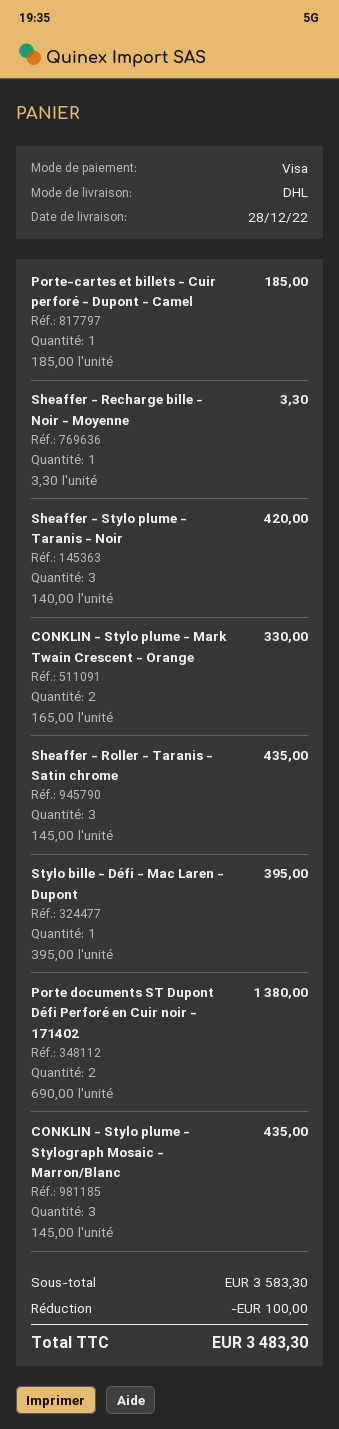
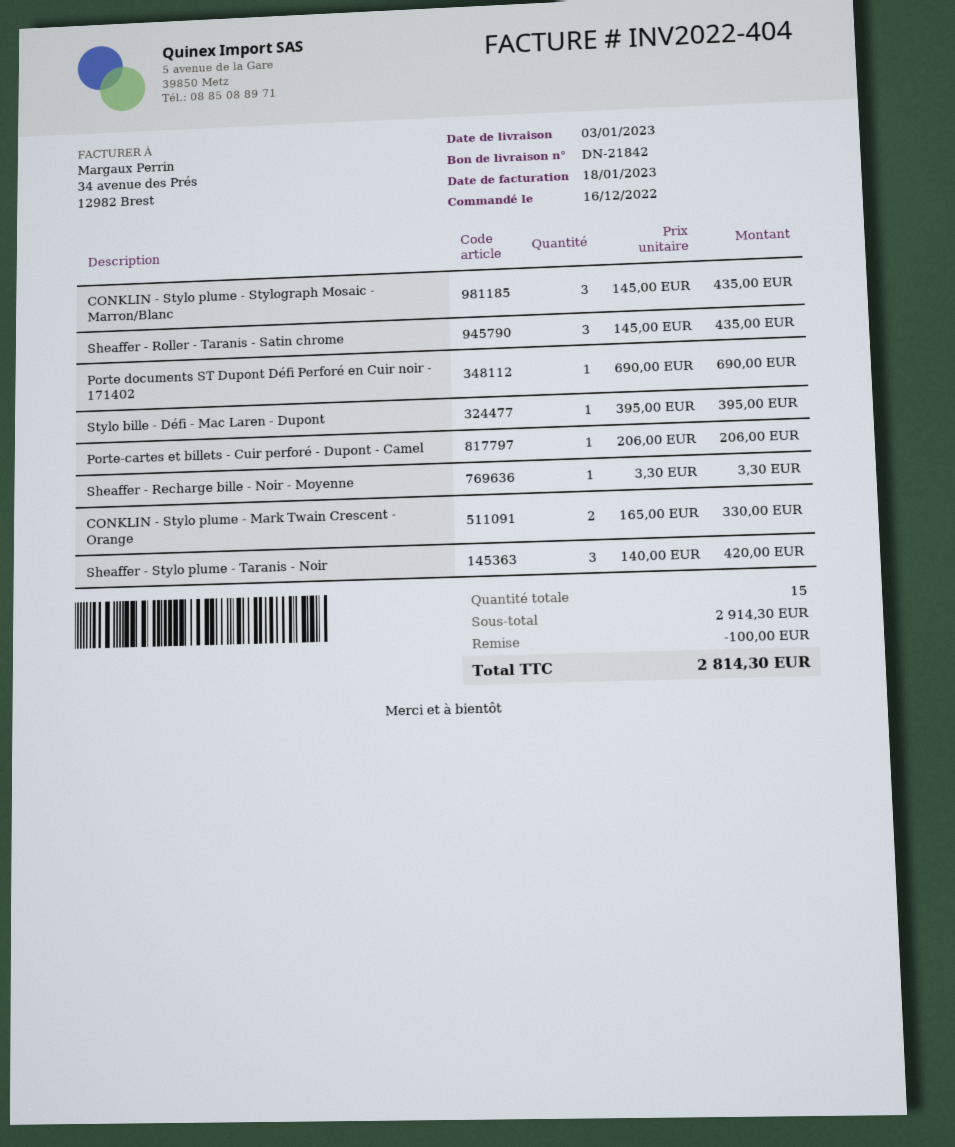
delivery date: 2022-12-28 -> 2023-01-03
Porte-cartes et billets - Cuir perforé - Dupont - Camel: 1 x 185.00 = 185.00 -> 1 x 206.00 = 206.00
Porte documents ST Dupont Défi Perforé en Cuir noir - 171402: 2 x 690.00 = 1380.00 -> 1 x 690.00 = 690.00
subtotal: 3583.30 -> 2914.30
total: 3483.30 -> 2814.30

